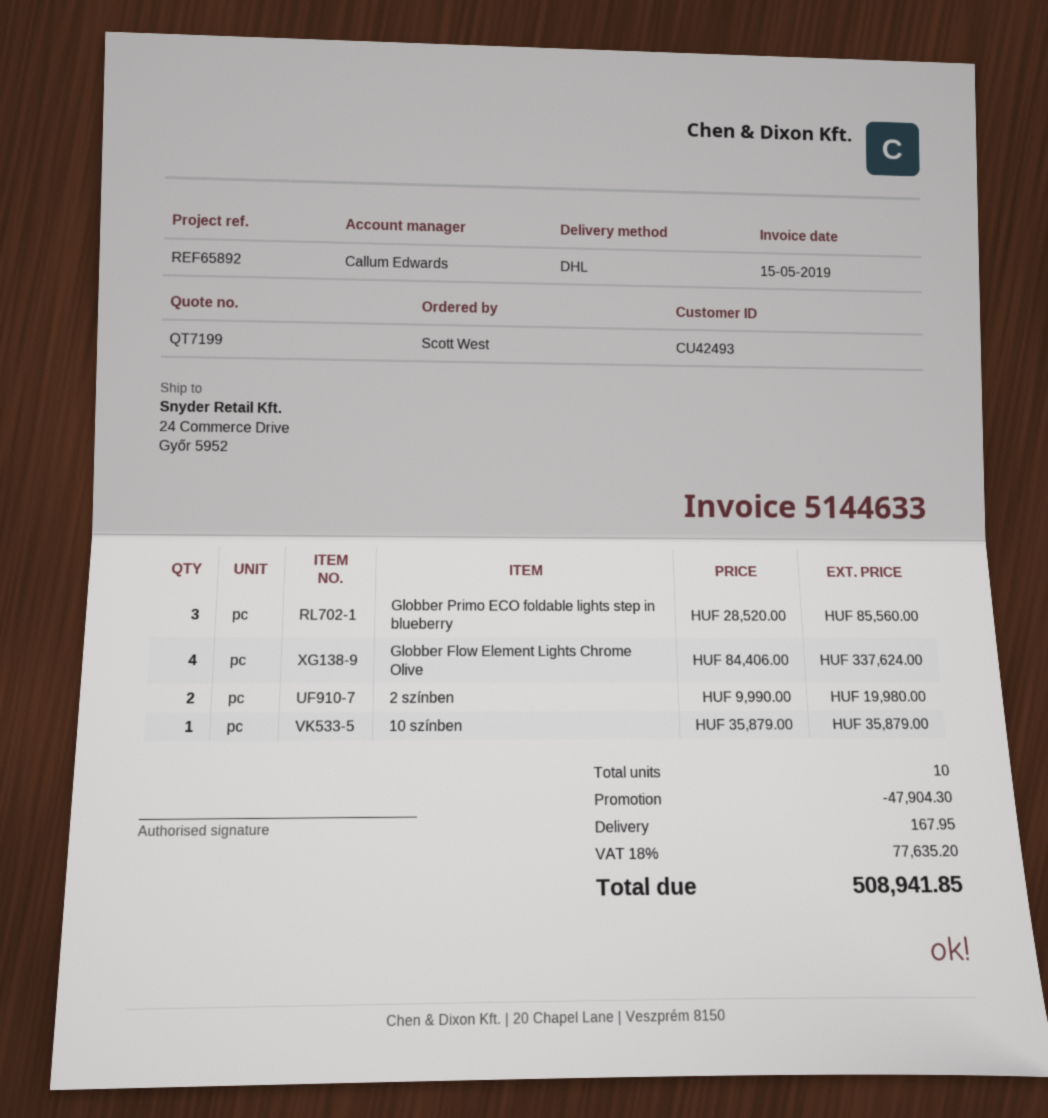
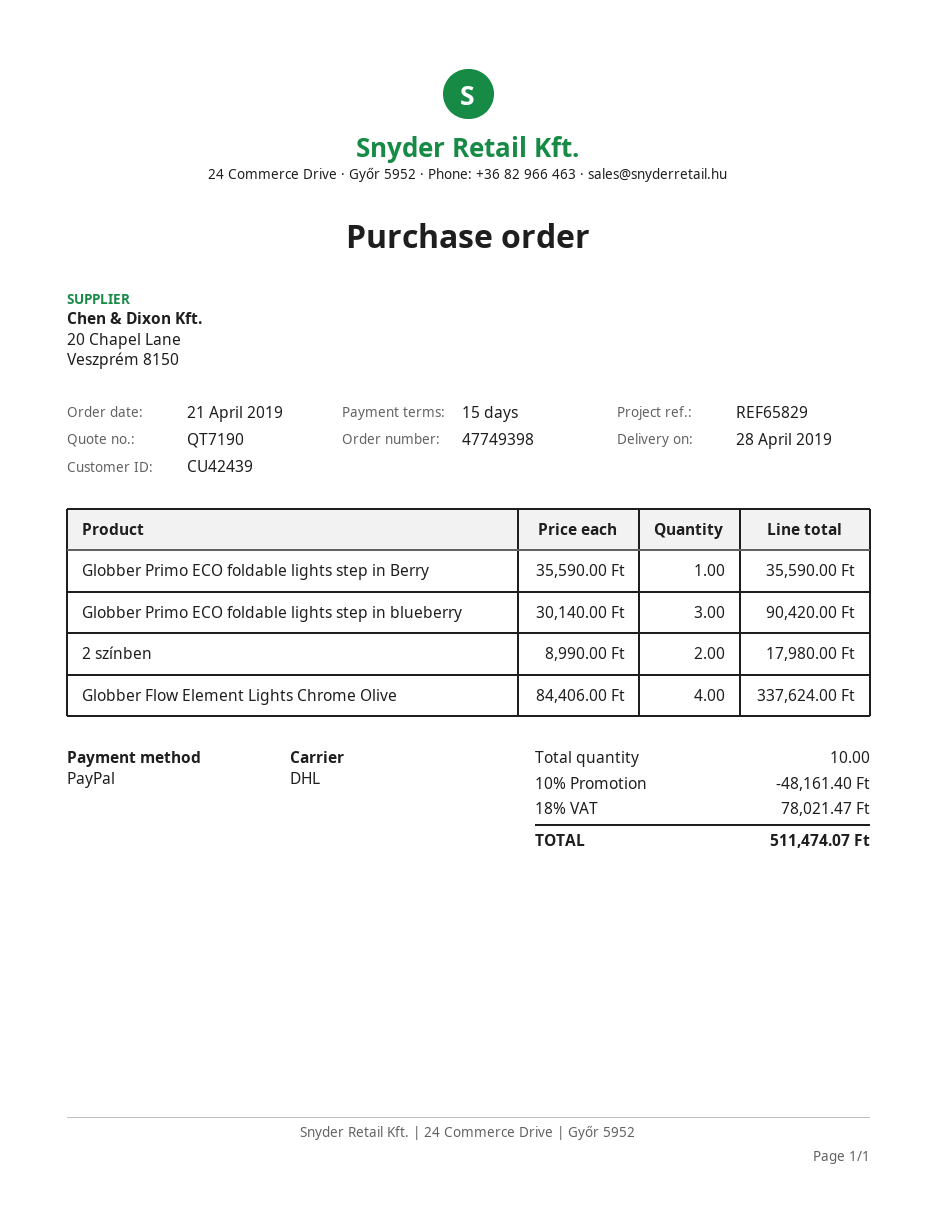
quote number: QT7199 -> QT7190
customer number: CU42493 -> CU42439
reference: REF65892 -> REF65829
Globber Primo ECO foldable lights step in blueberry: 3 x 28520.00 = 85560.00 -> 3 x 30140.00 = 90420.00
2 színben: 2 x 9990.00 = 19980.00 -> 2 x 8990.00 = 17980.00
10 színben: 1 x 35879.00 = 35879.00 -> none
Globber Primo ECO foldable lights step in Berry: none -> 1 x 35590.00 = 35590.00
discount: 47904.30 -> 48161.40
shipping: 167.95 -> none
tax: 18% = 77635.20 -> 18% = 78021.47
total: 508941.85 -> 511474.07

